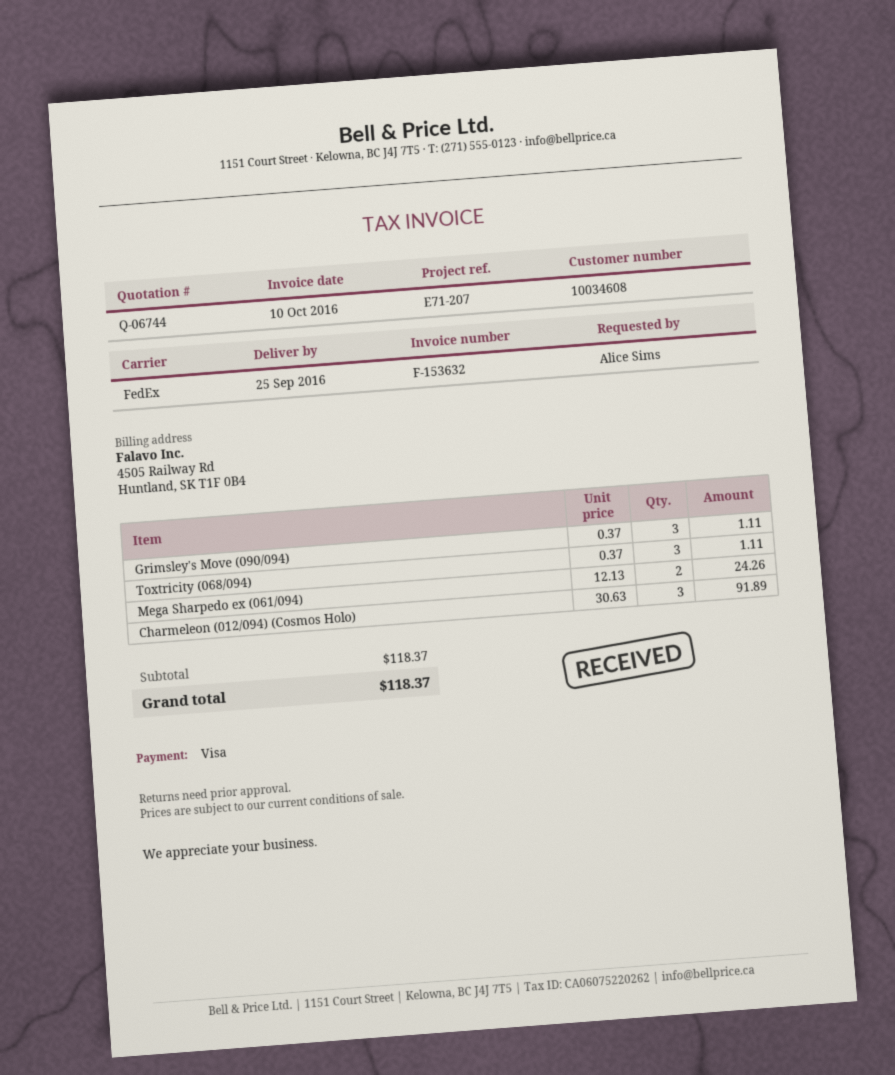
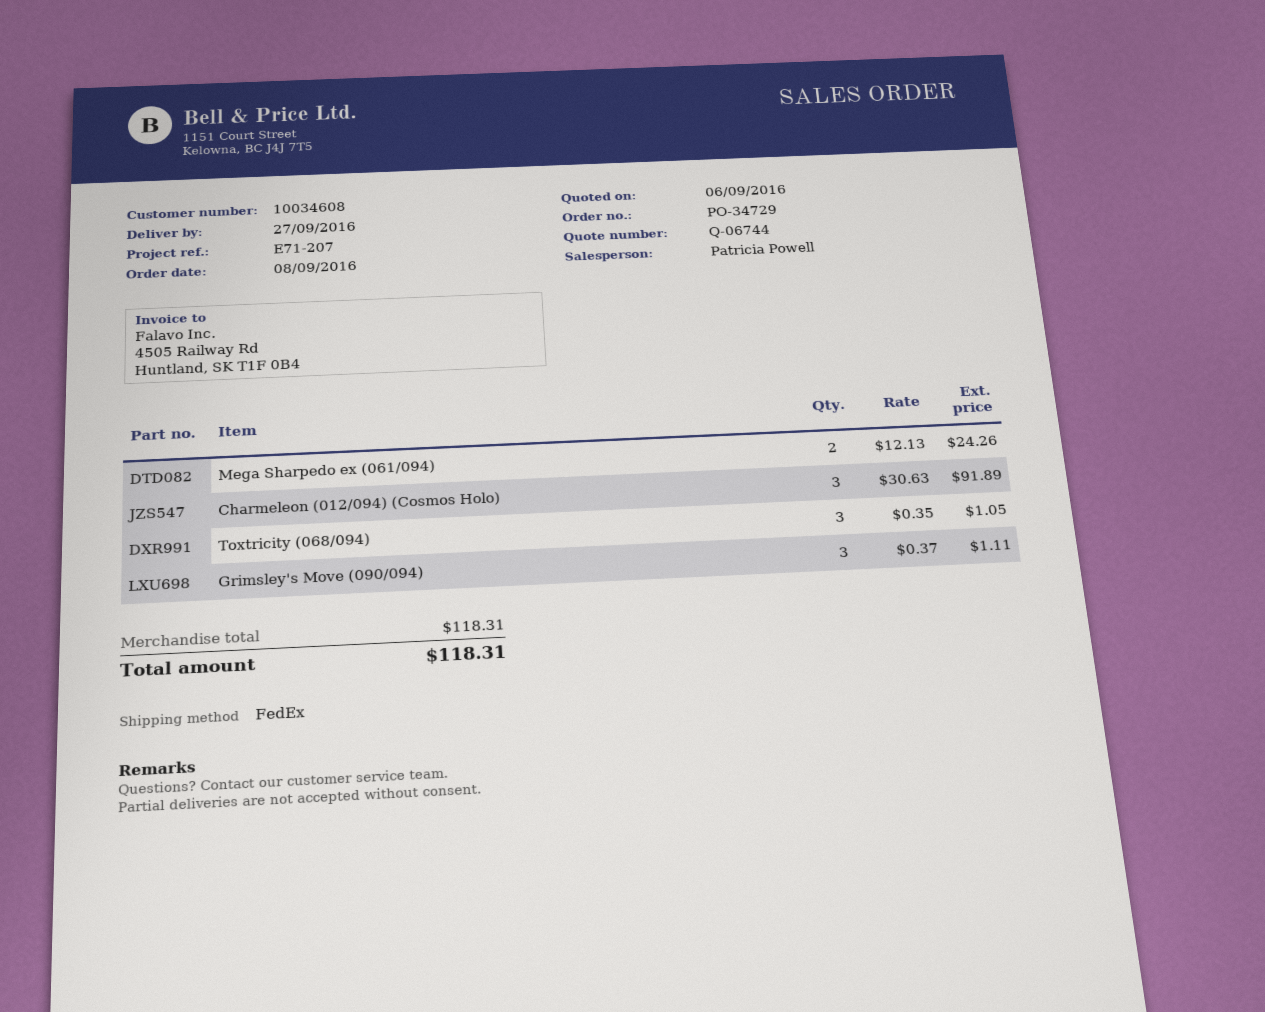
delivery date: 2016-09-25 -> 2016-09-27
Toxtricity (068/094): 3 x 0.37 = 1.11 -> 3 x 0.35 = 1.05
subtotal: 118.37 -> 118.31
total: 118.37 -> 118.31

